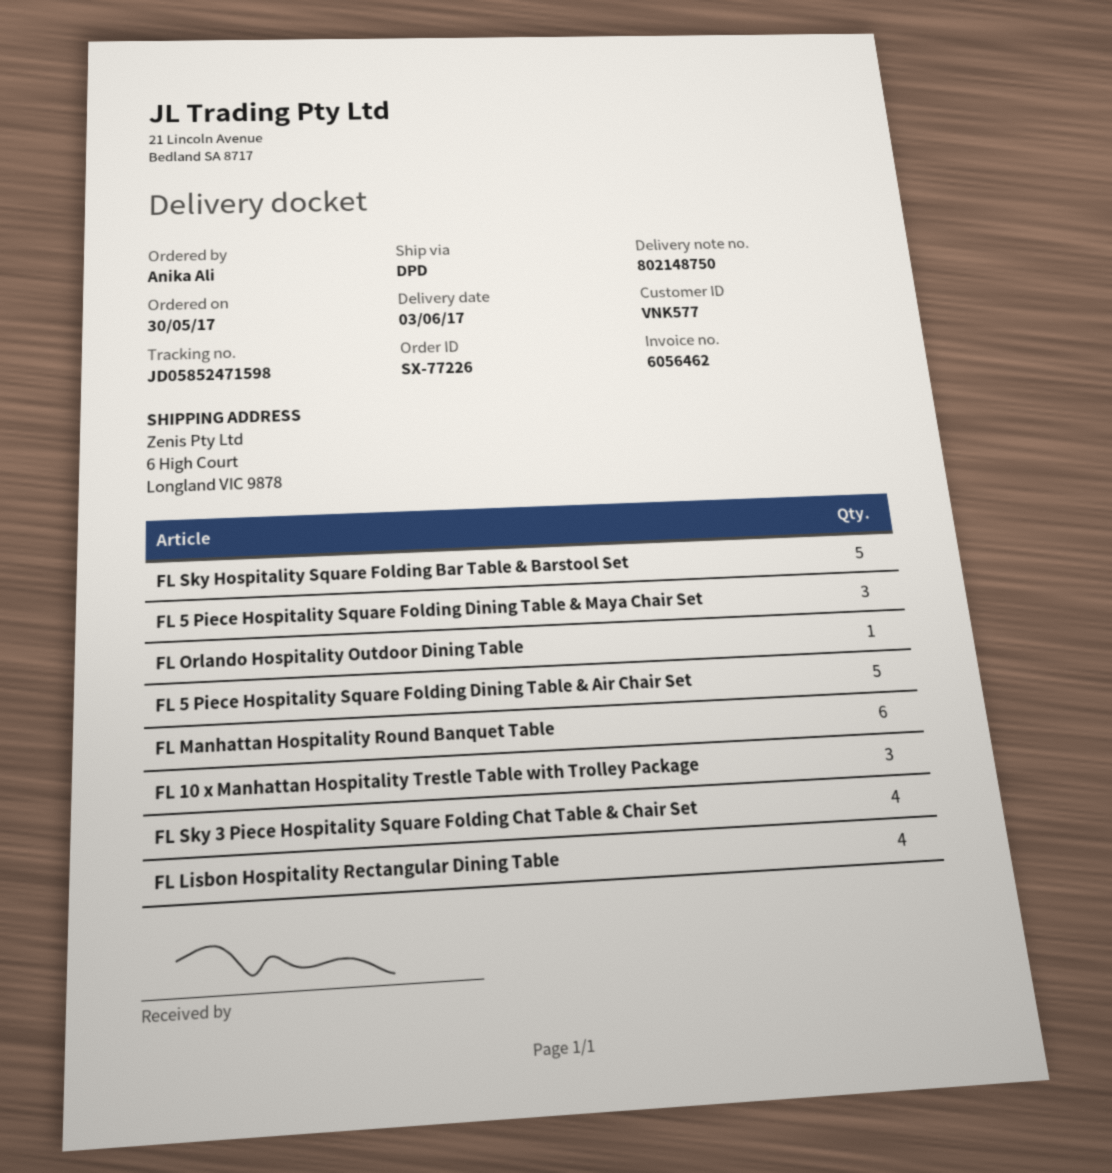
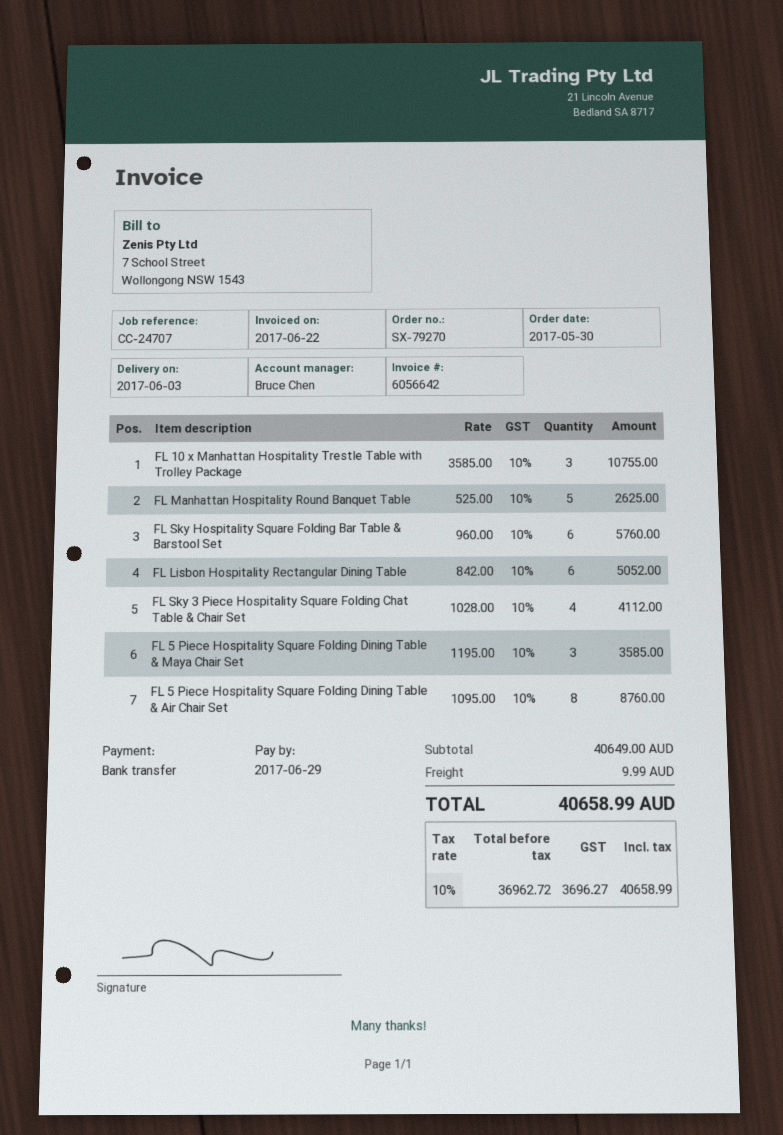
order number: SX-77226 -> SX-79270
invoice number: 6056462 -> 6056642
FL Sky Hospitality Square Folding Bar Table & Barstool Set: 5 -> 6
FL Orlando Hospitality Outdoor Dining Table: 1 -> none
FL 5 Piece Hospitality Square Folding Dining Table & Air Chair Set: 5 -> 8
FL Manhattan Hospitality Round Banquet Table: 6 -> 5
FL Lisbon Hospitality Rectangular Dining Table: 4 -> 6

